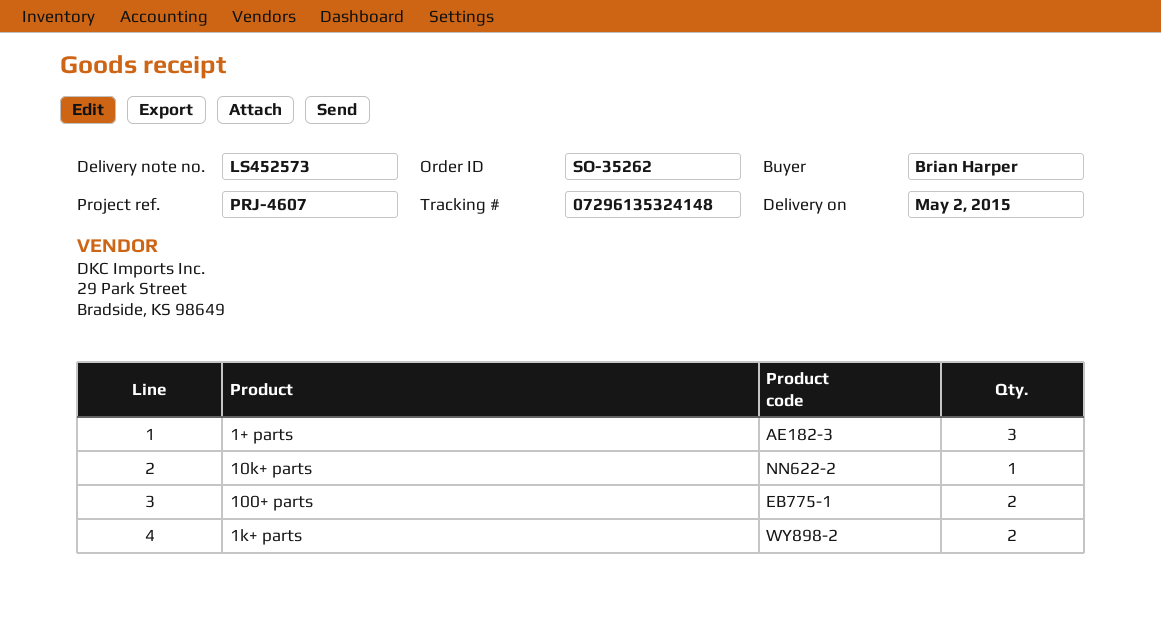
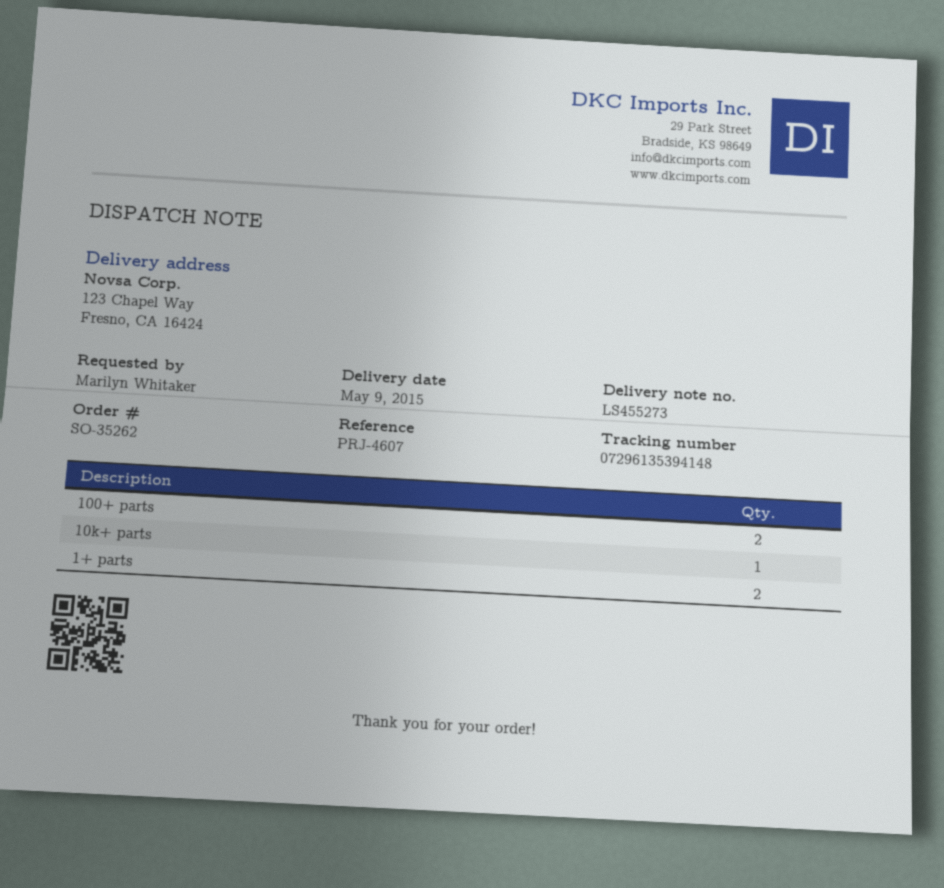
delivery note number: LS452573 -> LS455273
delivery date: 2015-05-02 -> 2015-05-09
ordered by: Brian Harper -> Marilyn Whitaker
tracking number: 07296135324148 -> 07296135394148
1+ parts: 3 -> 2
1k+ parts: 2 -> none

